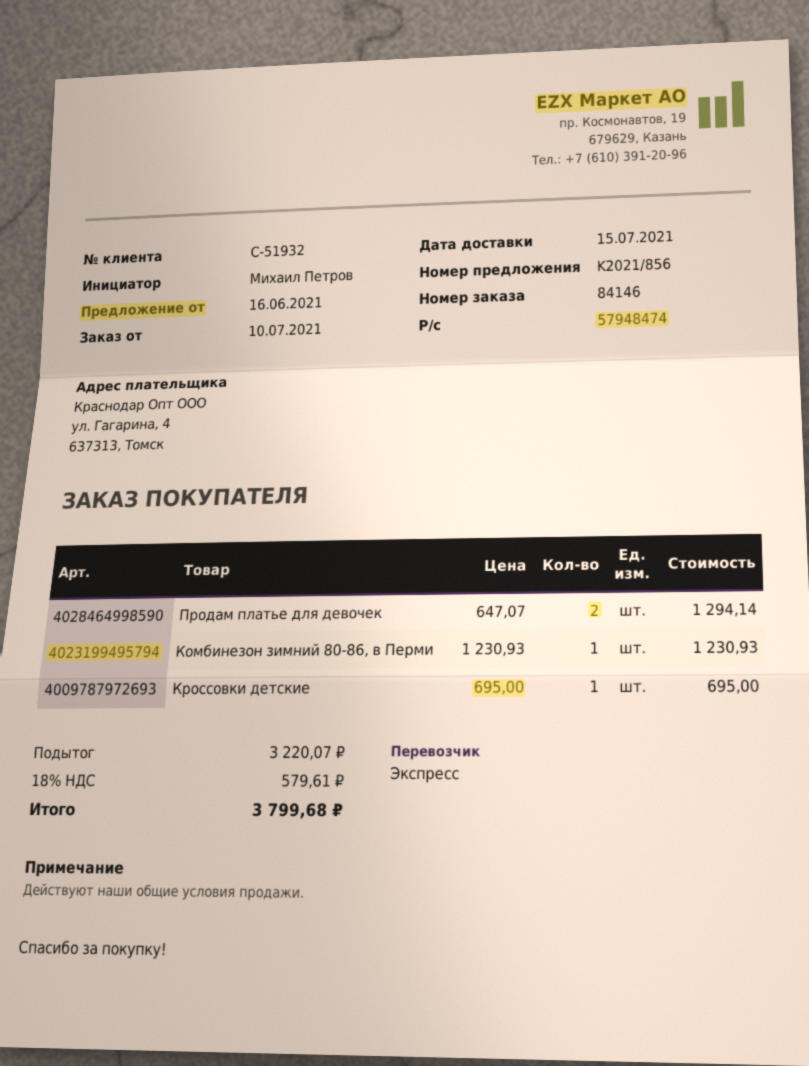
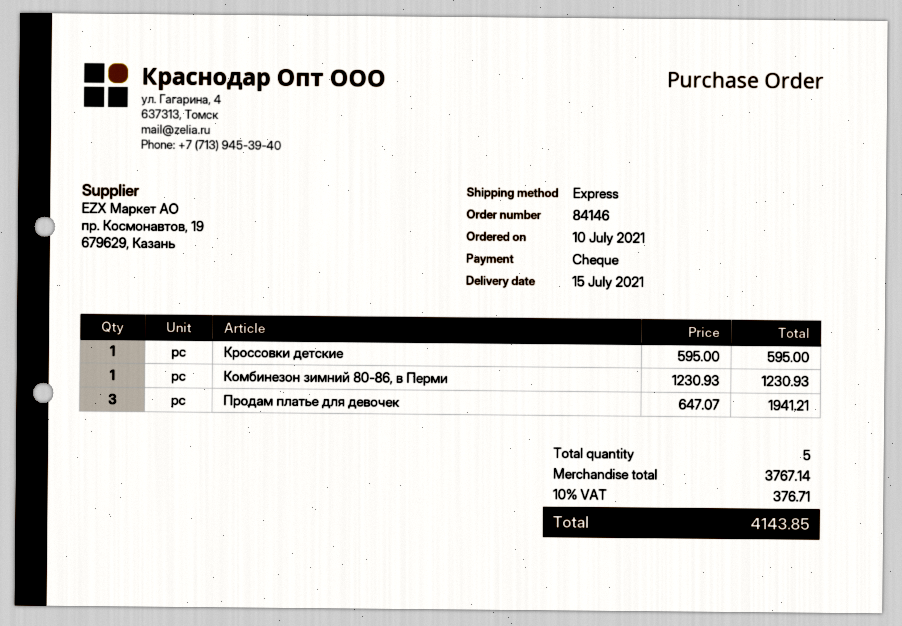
Продам платье для девочек: 2 x 647.07 = 1294.14 -> 3 x 647.07 = 1941.21
Кроссовки детские: 1 x 695.00 = 695.00 -> 1 x 595.00 = 595.00
subtotal: 3220.07 -> 3767.14
tax: 18% = 579.61 -> 10% = 376.71
total: 3799.68 -> 4143.85

